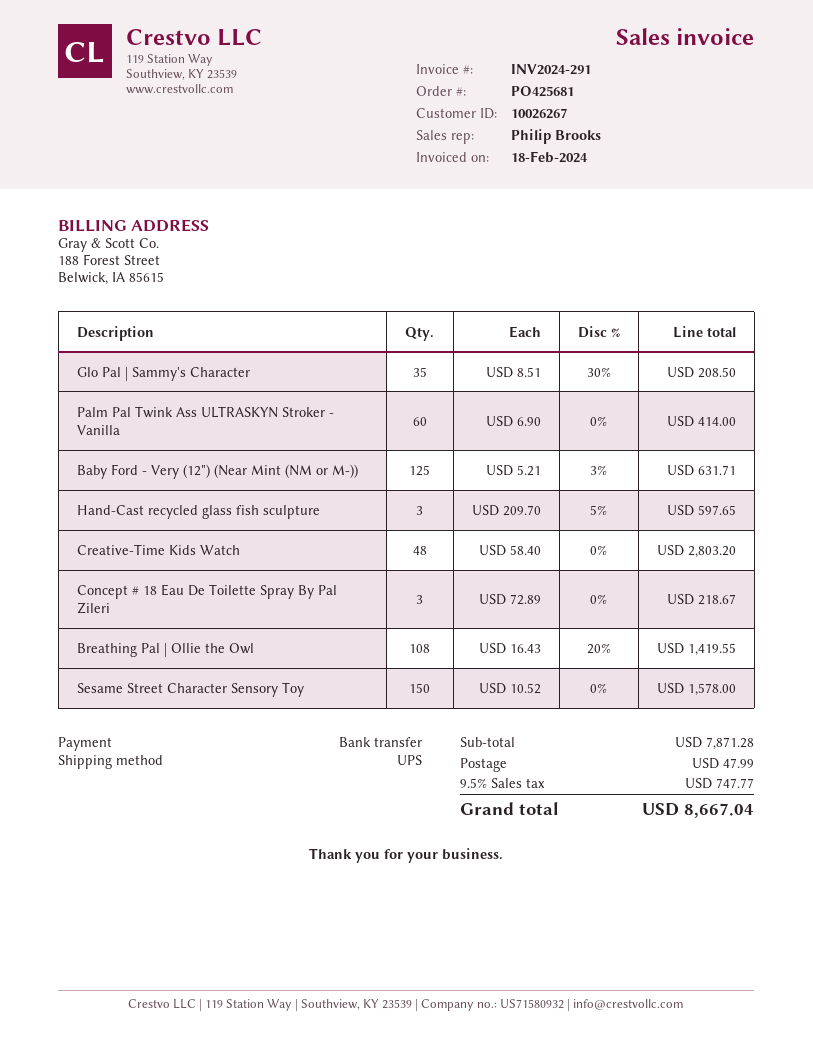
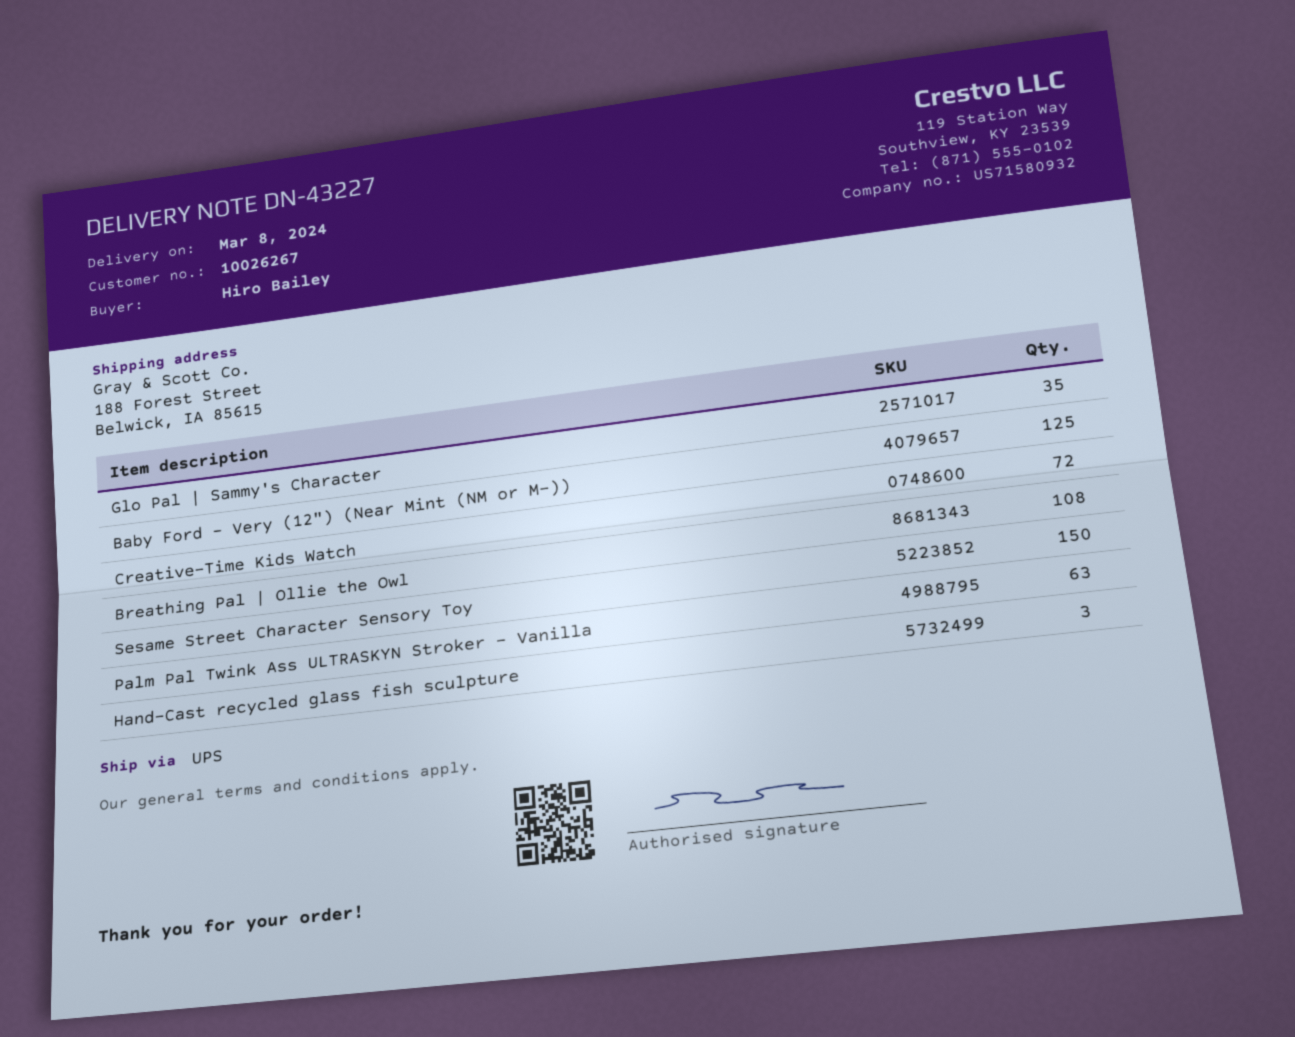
Palm Pal Twink Ass ULTRASKYN Stroker - Vanilla: 60 -> 63
Creative-Time Kids Watch: 48 -> 72
Concept # 18 Eau De Toilette Spray By Pal Zileri: 3 -> none

